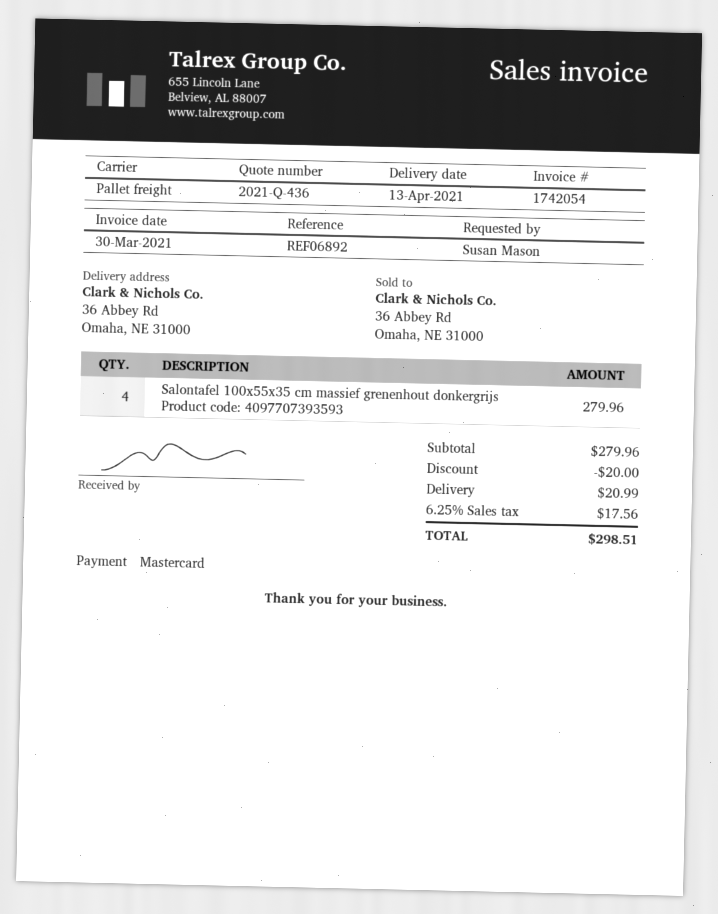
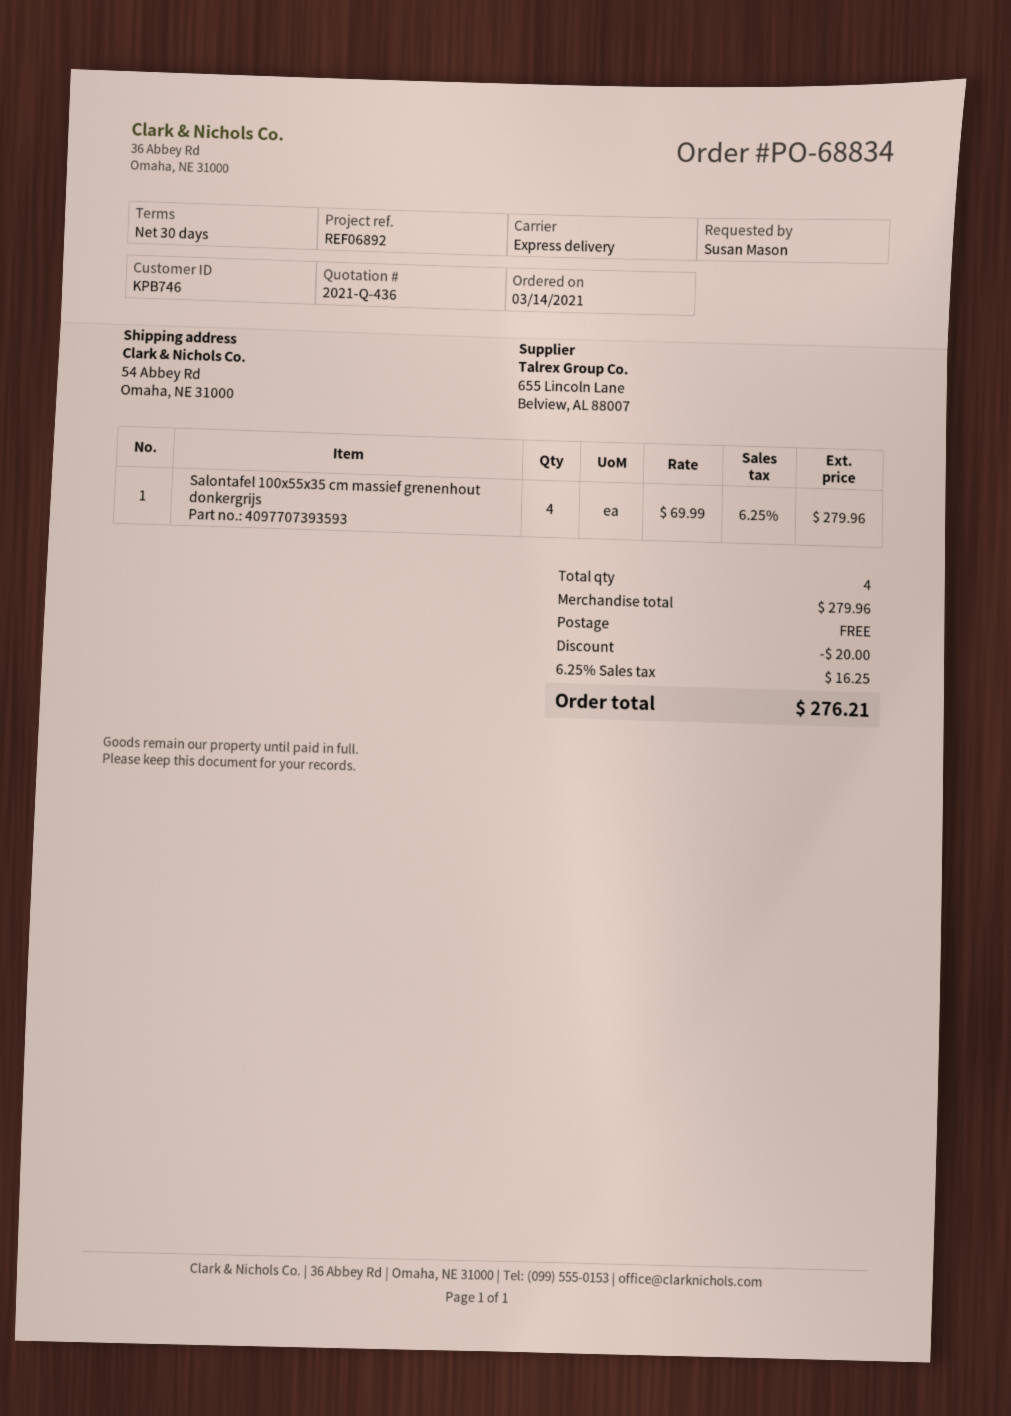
shipping method: pallet freight -> express
ship to: 36 Abbey Rd, Omaha, NE 31000 -> 54 Abbey Rd, Omaha, NE 31000
shipping: 20.99 -> 0.00
tax: 6.25% = 17.56 -> 6.25% = 16.25
total: 298.51 -> 276.21

